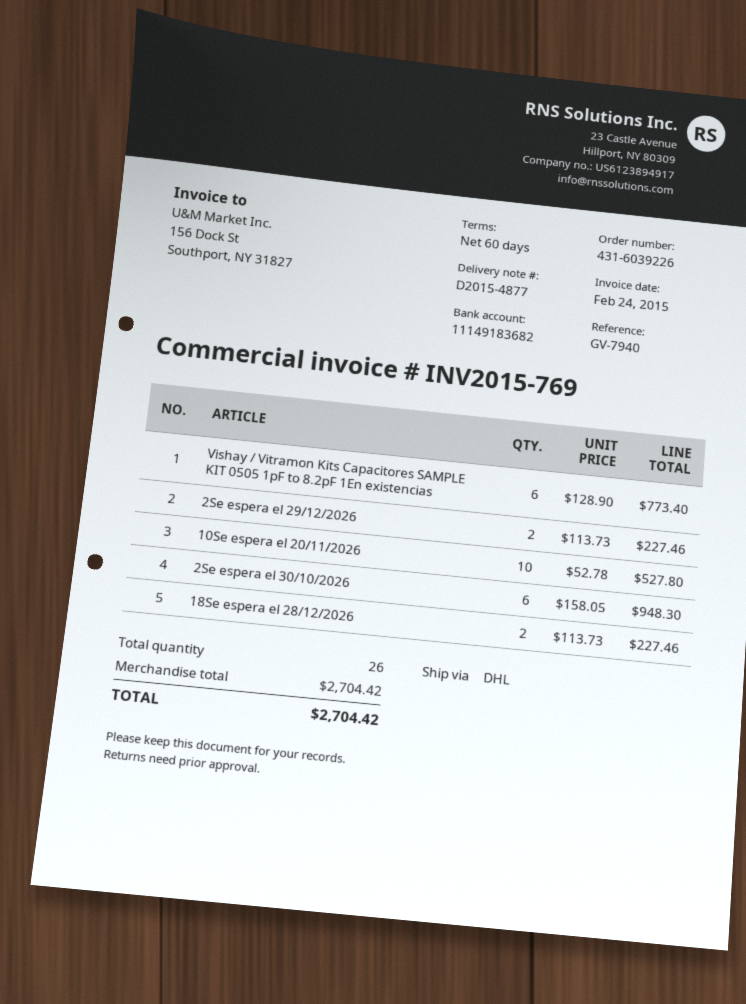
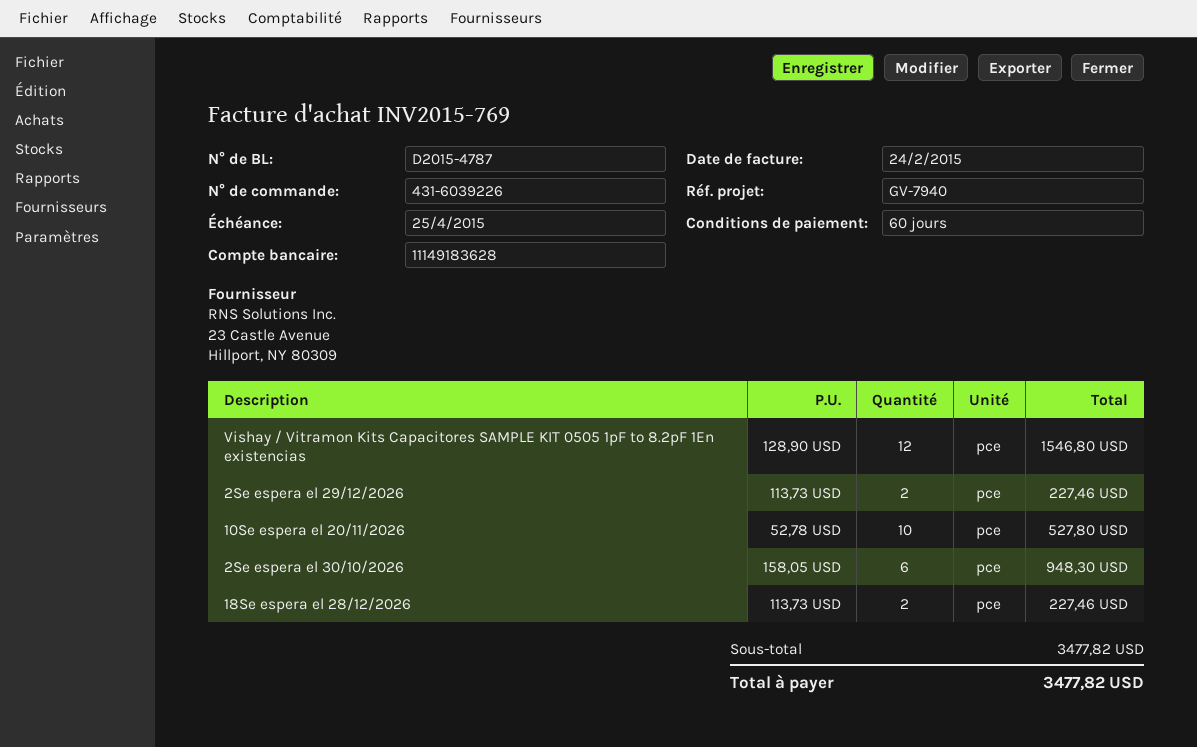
delivery note number: D2015-4877 -> D2015-4787
bank account: 11149183682 -> 11149183628
Vishay / Vitramon Kits Capacitores SAMPLE KIT 0505 1pF to 8.2pF 1En existencias: 6 x 128.90 = 773.40 -> 12 x 128.90 = 1546.80
subtotal: 2704.42 -> 3477.82
total: 2704.42 -> 3477.82

